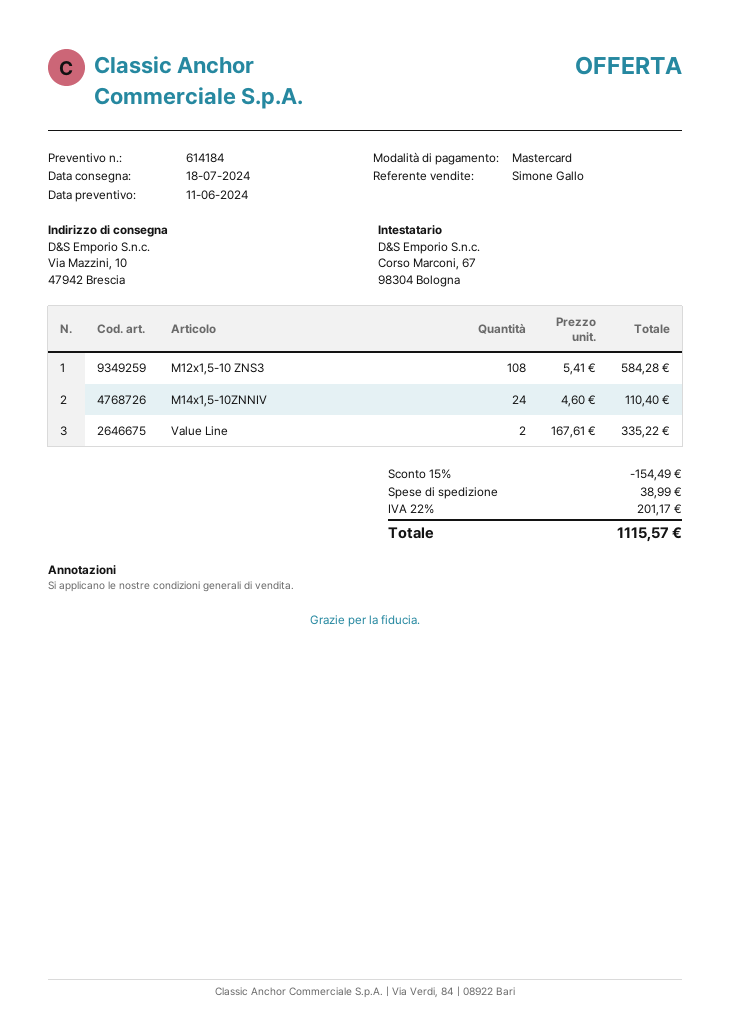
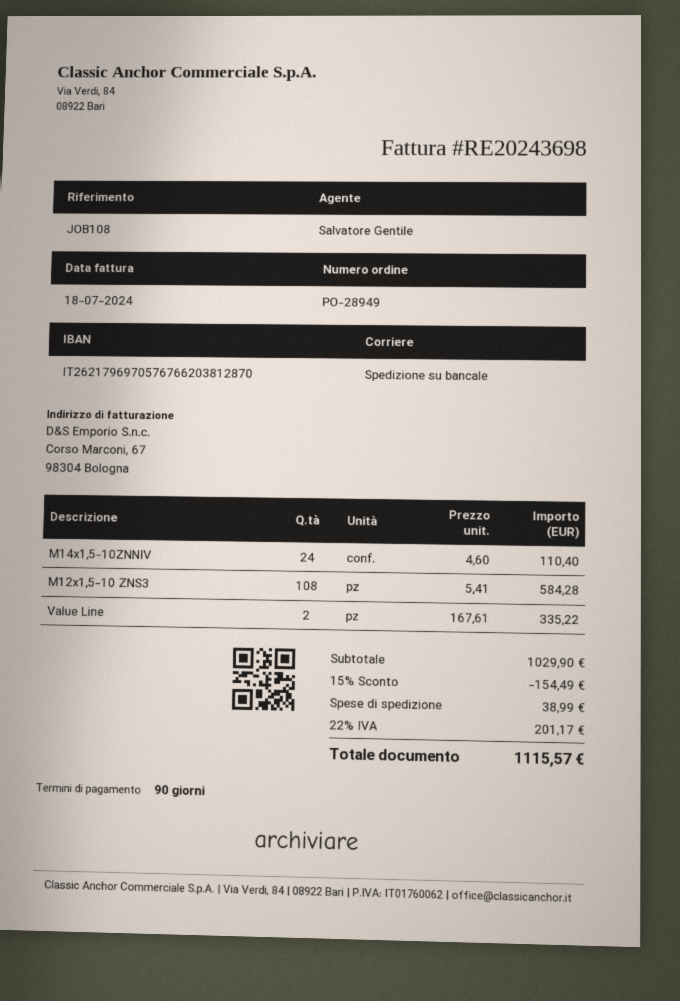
sales rep: Simone Gallo -> Salvatore Gentile

